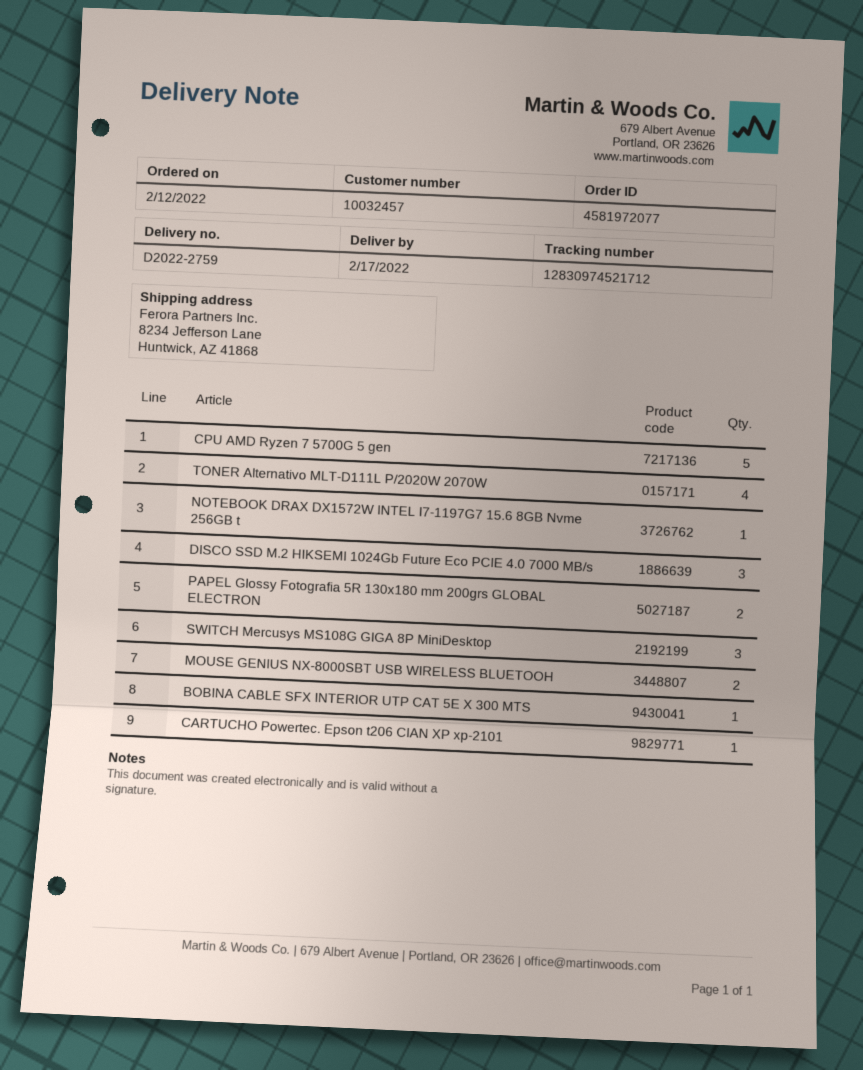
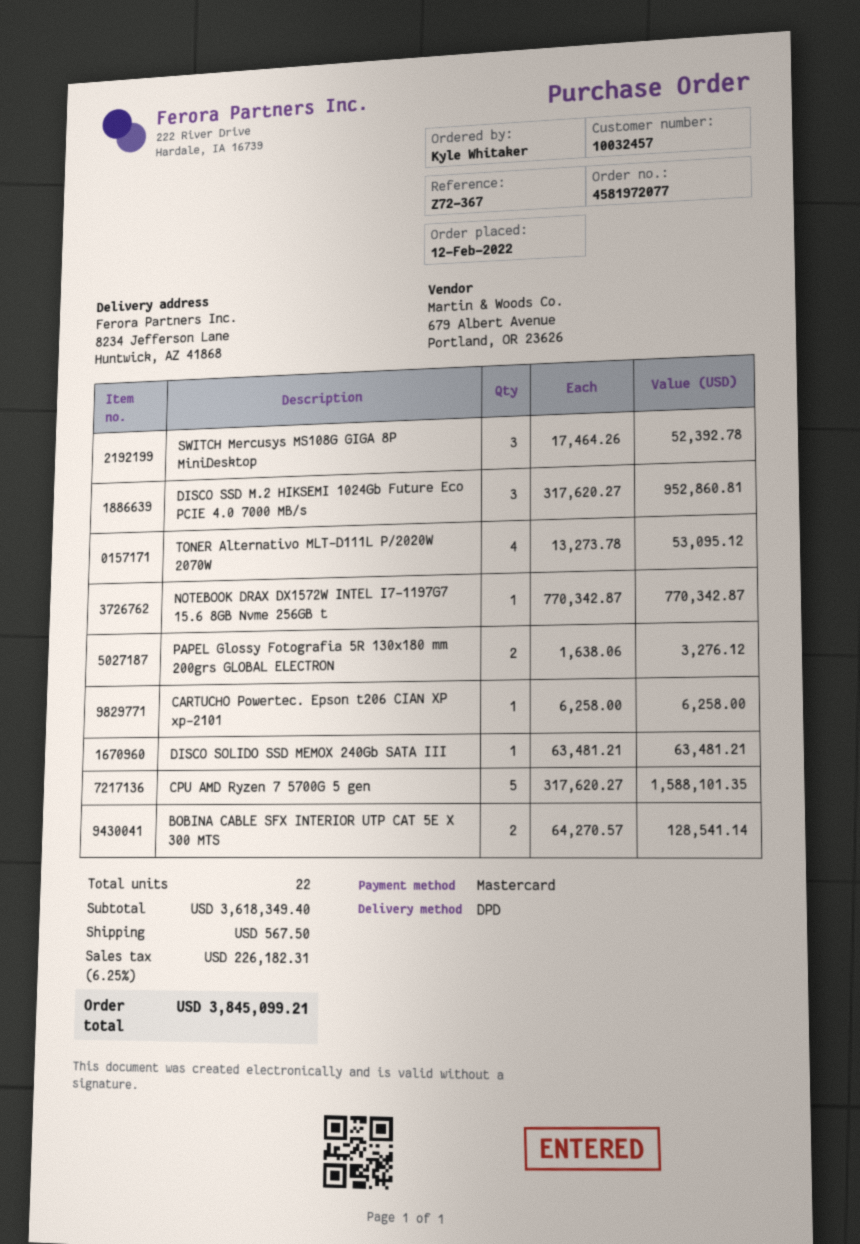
MOUSE GENIUS NX-8000SBT USB WIRELESS BLUETOOH: 2 -> none
BOBINA CABLE SFX INTERIOR UTP CAT 5E X 300 MTS: 1 -> 2
DISCO SOLIDO SSD MEMOX 240Gb SATA III: none -> 1

